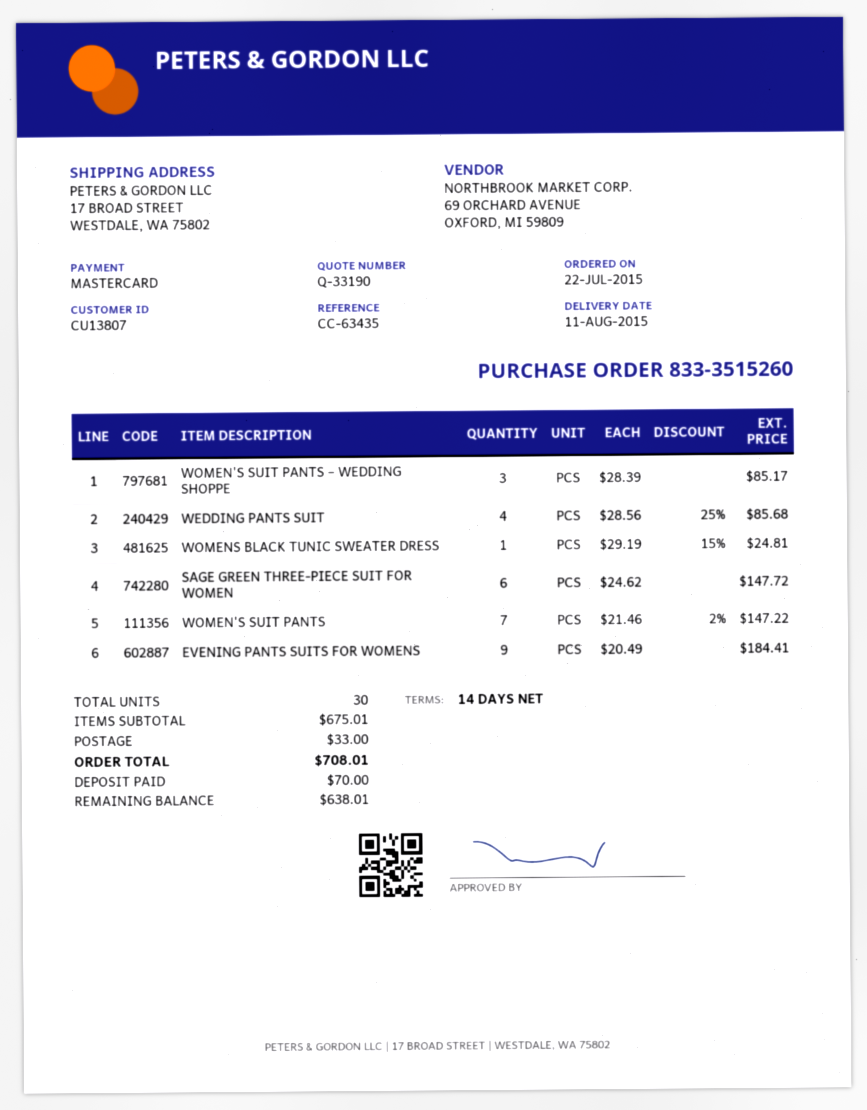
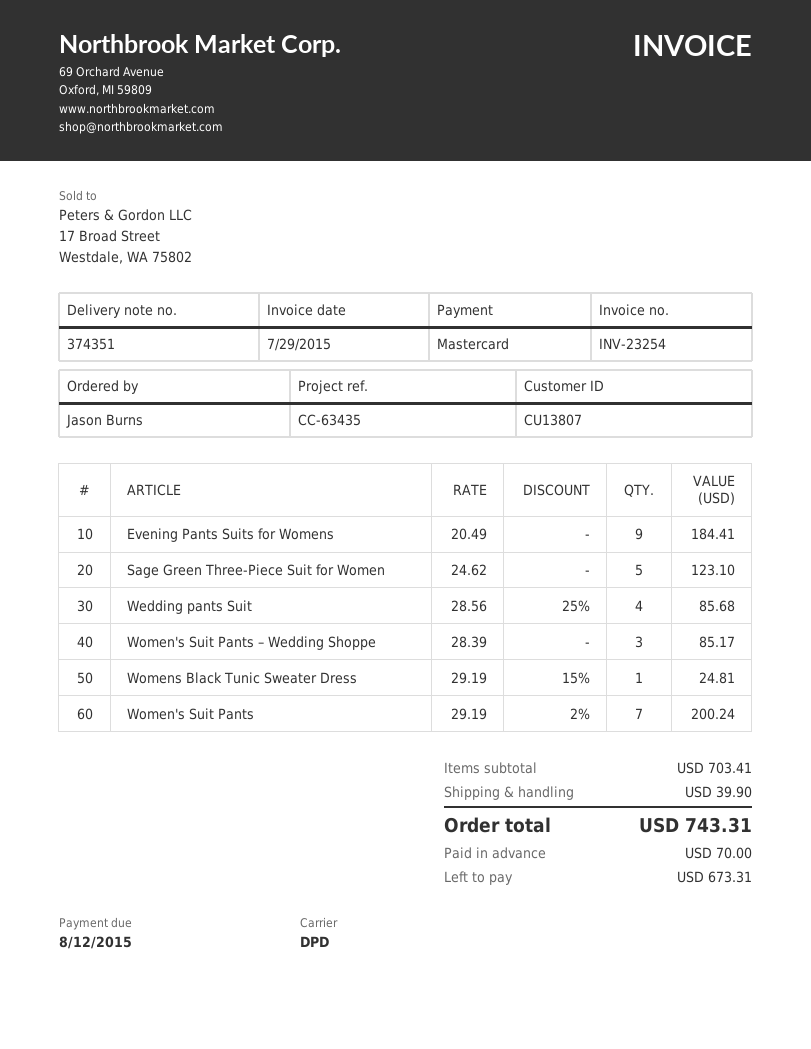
SAGE GREEN THREE-PIECE SUIT FOR WOMEN: 6 x 24.62 = 147.72 -> 5 x 24.62 = 123.10
WOMEN'S SUIT PANTS: 7 x 21.46 - 2% = 147.22 -> 7 x 29.19 - 2% = 200.24
subtotal: 675.01 -> 703.41
shipping: 33.00 -> 39.90
total: 708.01 -> 743.31
balance: 638.01 -> 673.31

